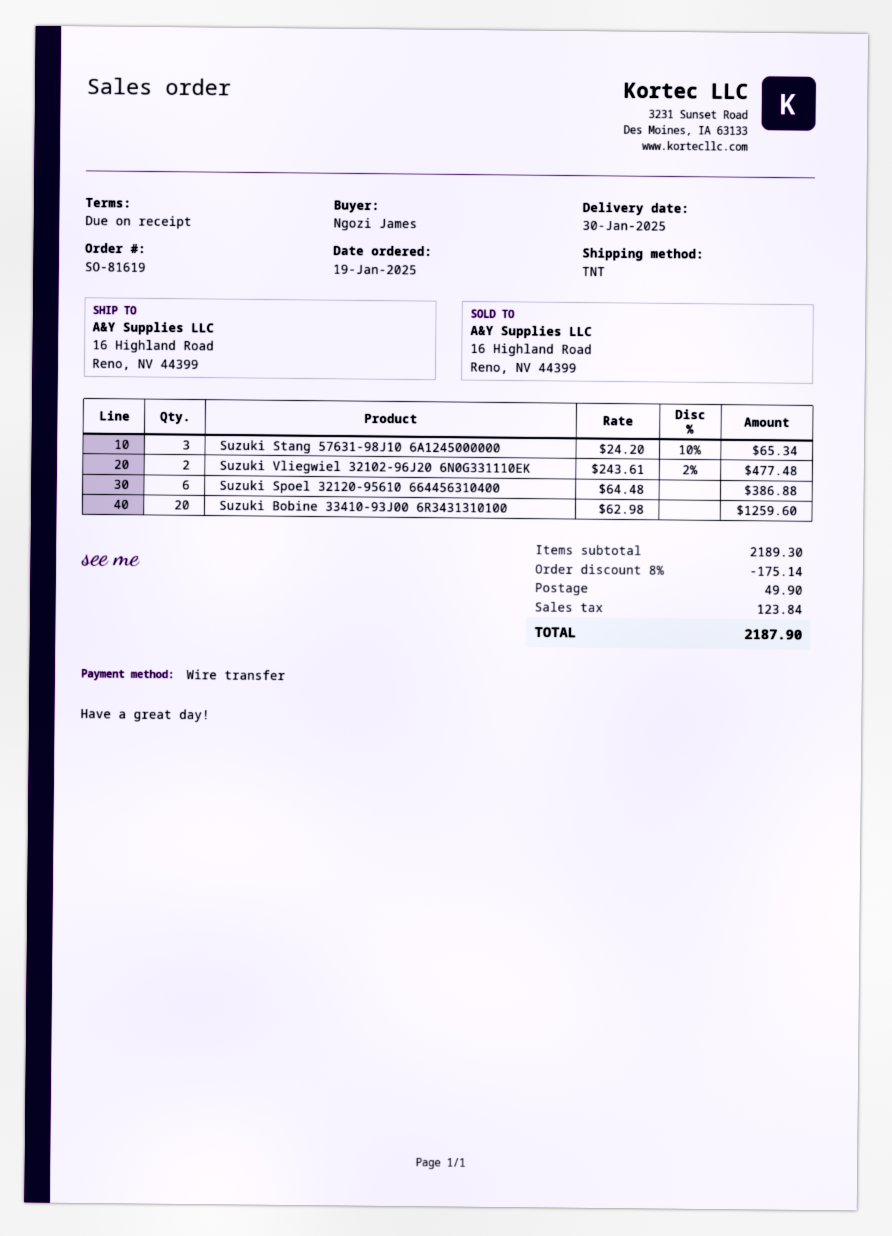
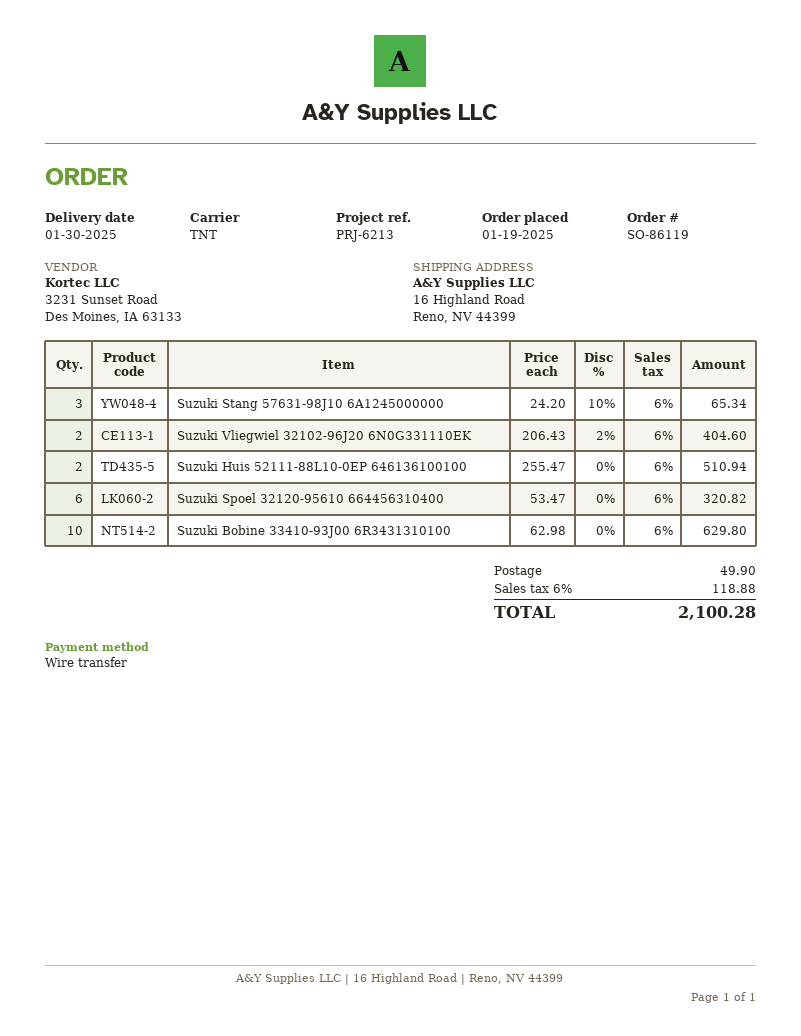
order number: SO-81619 -> SO-86119
Suzuki Vliegwiel 32102-96J20 6N0G331110EK: 2 x 243.61 - 2% = 477.48 -> 2 x 206.43 - 2% = 404.60
Suzuki Spoel 32120-95610 664456310400: 6 x 64.48 = 386.88 -> 6 x 53.47 = 320.82
Suzuki Bobine 33410-93J00 6R3431310100: 20 x 62.98 = 1259.60 -> 10 x 62.98 = 629.80
Suzuki Huis 52111-88L10-0EP 646136100100: none -> 2 x 255.47 = 510.94
discount: 8% = 175.14 -> none
tax: 123.84 -> 118.88
total: 2187.90 -> 2100.28

